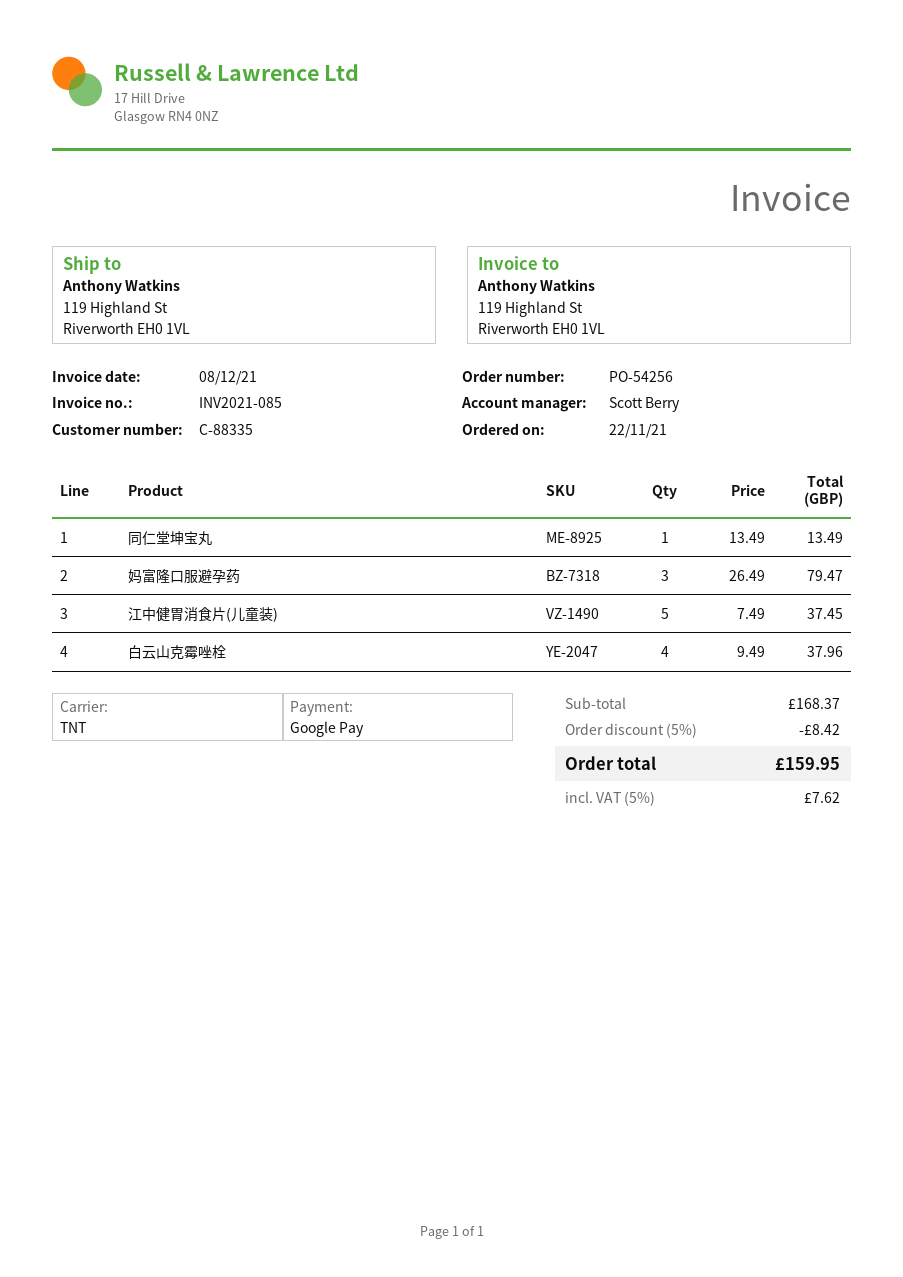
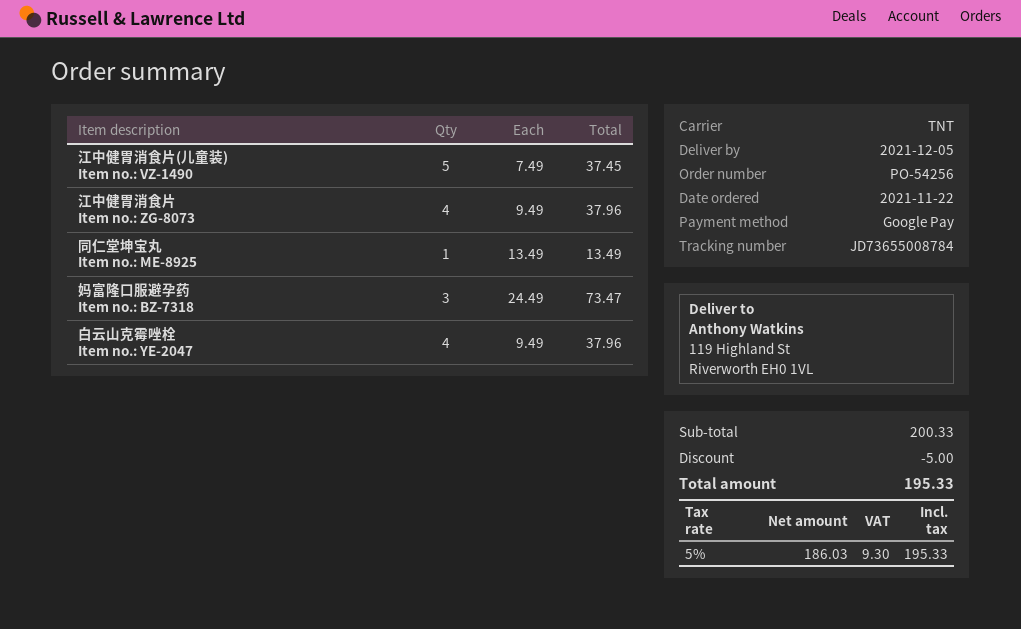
妈富隆口服避孕药: 3 x 26.49 = 79.47 -> 3 x 24.49 = 73.47
江中健胃消食片: none -> 4 x 9.49 = 37.96
subtotal: 168.37 -> 200.33
discount: 8.42 -> 5.00
tax: 5% = 7.62 -> 5% = 9.30
total: 159.95 -> 195.33

